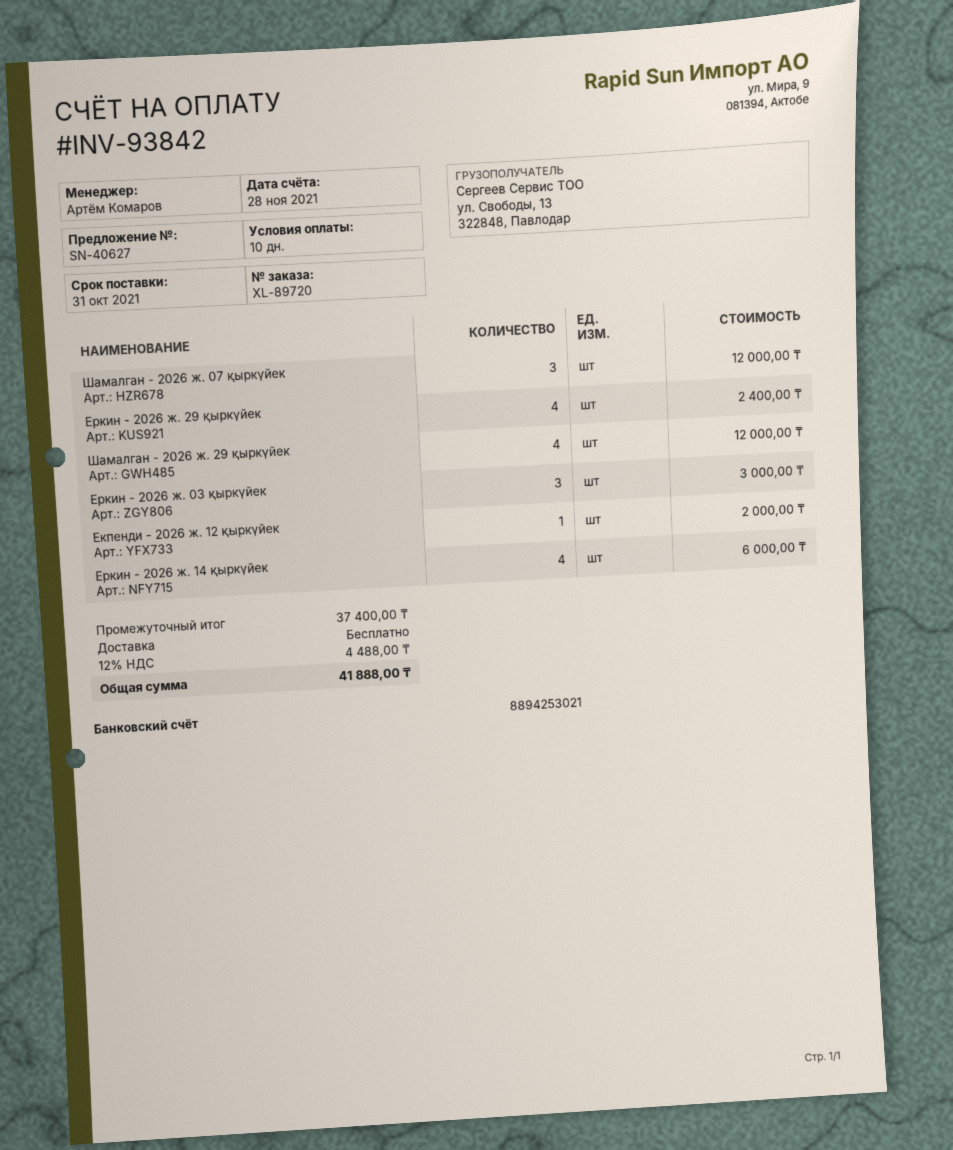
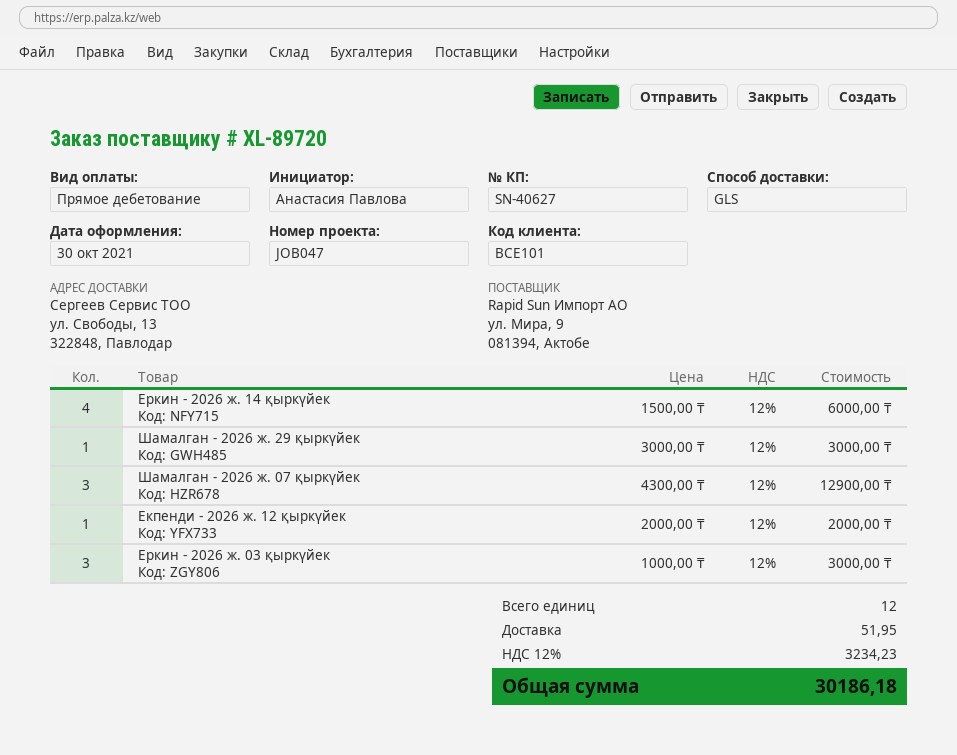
Шамалган - 2026 ж. 07 қыркүйек: 3 for 12000.00 -> 3 for 12900.00
Еркин - 2026 ж. 29 қыркүйек: 4 for 2400.00 -> none
Шамалган - 2026 ж. 29 қыркүйек: 4 for 12000.00 -> 1 for 3000.00
shipping: 0.00 -> 51.95
tax: 12% = 4488.00 -> 12% = 3234.23
total: 41888.00 -> 30186.18

